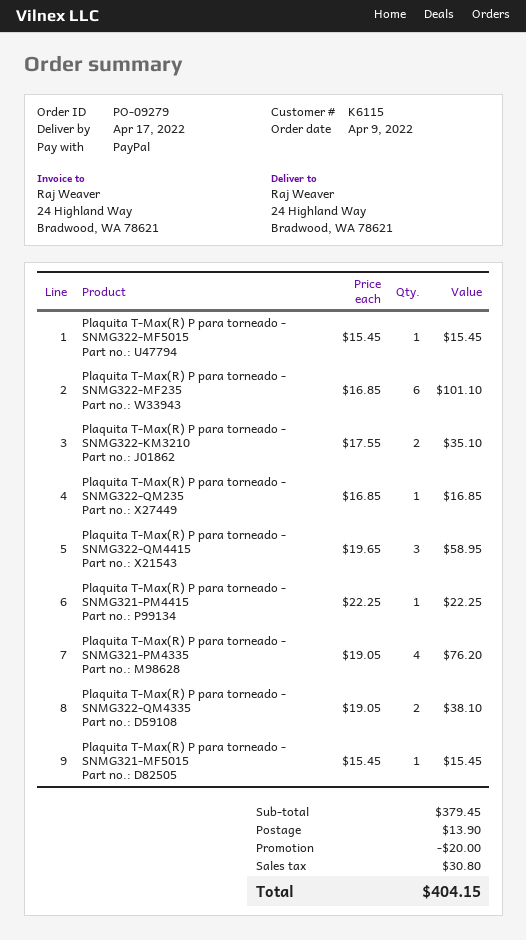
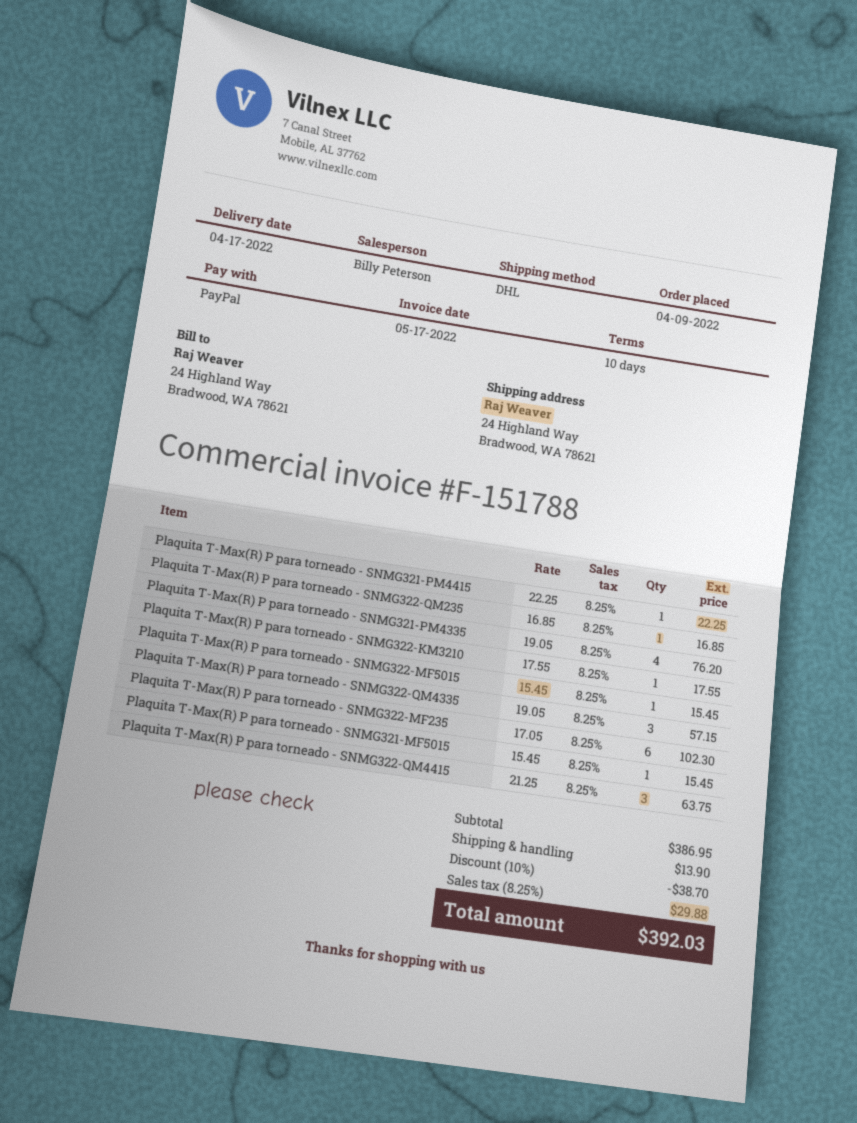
Plaquita T-Max(R) P para torneado - SNMG322-MF235: 6 x 16.85 = 101.10 -> 6 x 17.05 = 102.30
Plaquita T-Max(R) P para torneado - SNMG322-KM3210: 2 x 17.55 = 35.10 -> 1 x 17.55 = 17.55
Plaquita T-Max(R) P para torneado - SNMG322-QM4415: 3 x 19.65 = 58.95 -> 3 x 21.25 = 63.75
Plaquita T-Max(R) P para torneado - SNMG322-QM4335: 2 x 19.05 = 38.10 -> 3 x 19.05 = 57.15
subtotal: 379.45 -> 386.95
discount: 20.00 -> 38.70
tax: 30.80 -> 29.88
total: 404.15 -> 392.03

